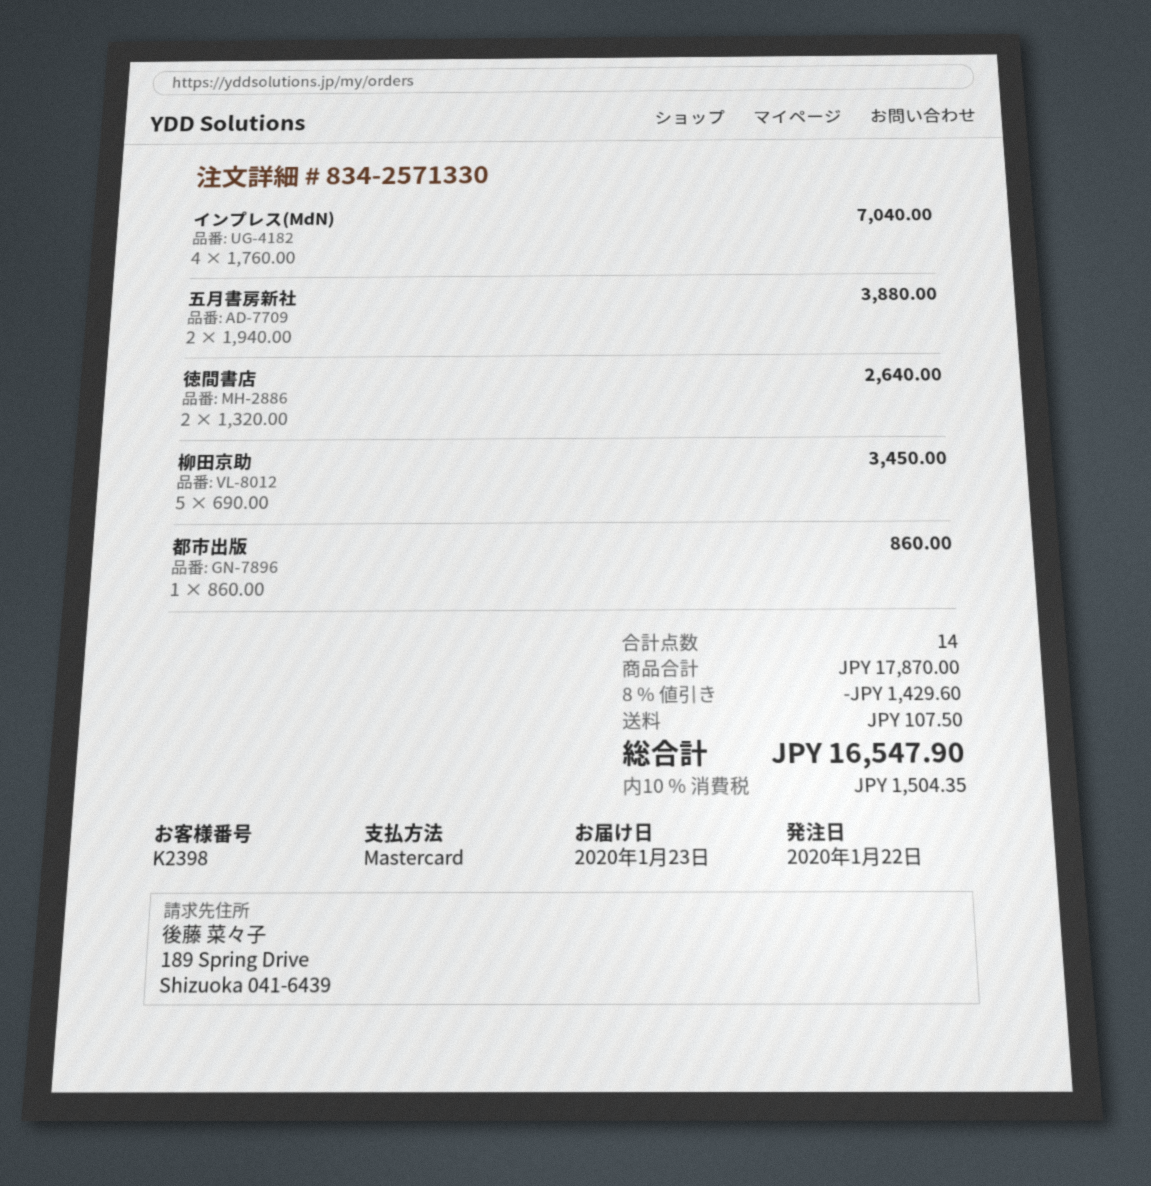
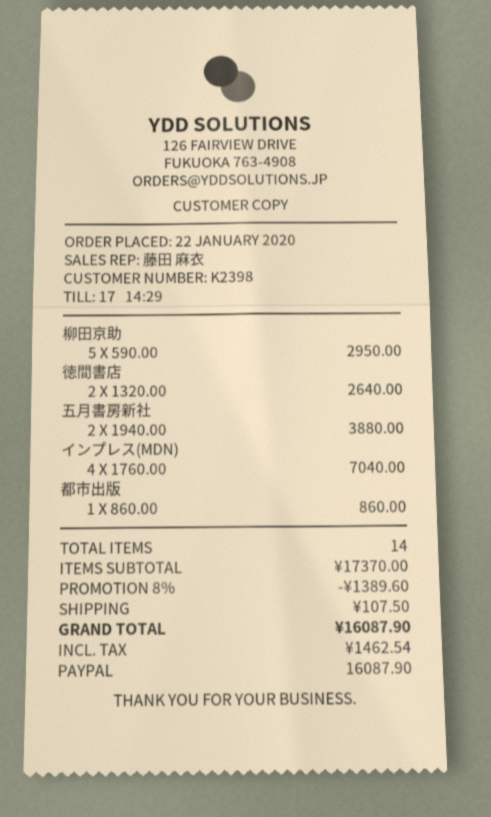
payment method: Mastercard -> PayPal
柳田京助: 5 x 690.00 = 3450.00 -> 5 x 590.00 = 2950.00
subtotal: 17870.00 -> 17370.00
discount: 8% = 1429.60 -> 8% = 1389.60
tax: 1504.35 -> 1462.54
total: 16547.90 -> 16087.90

